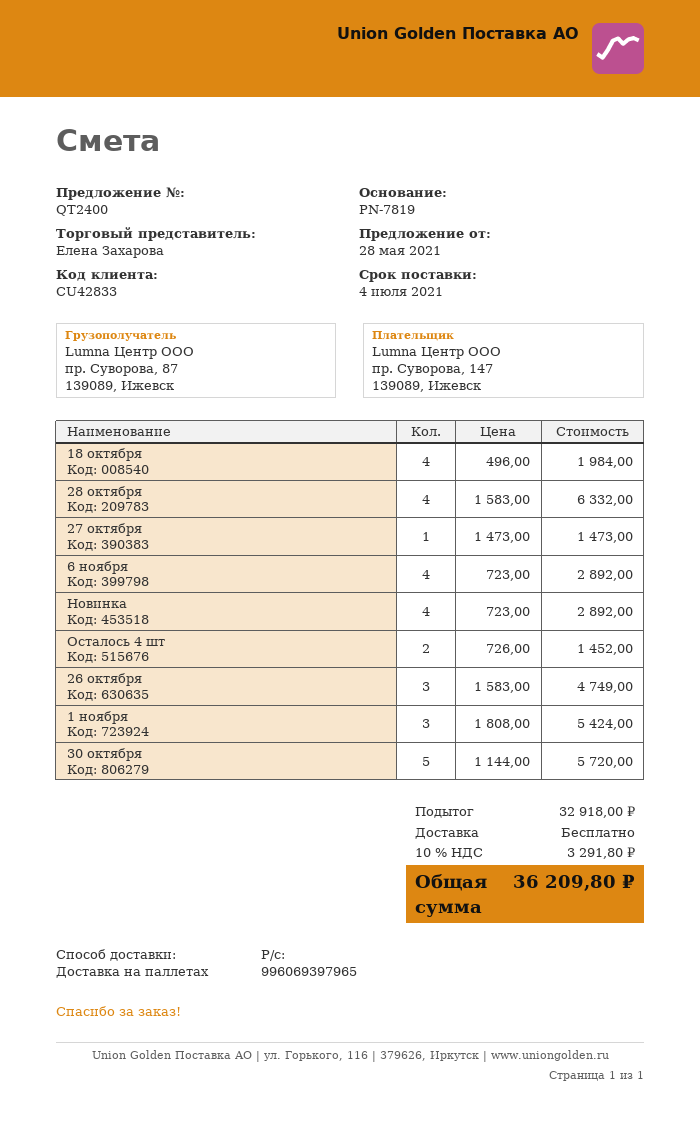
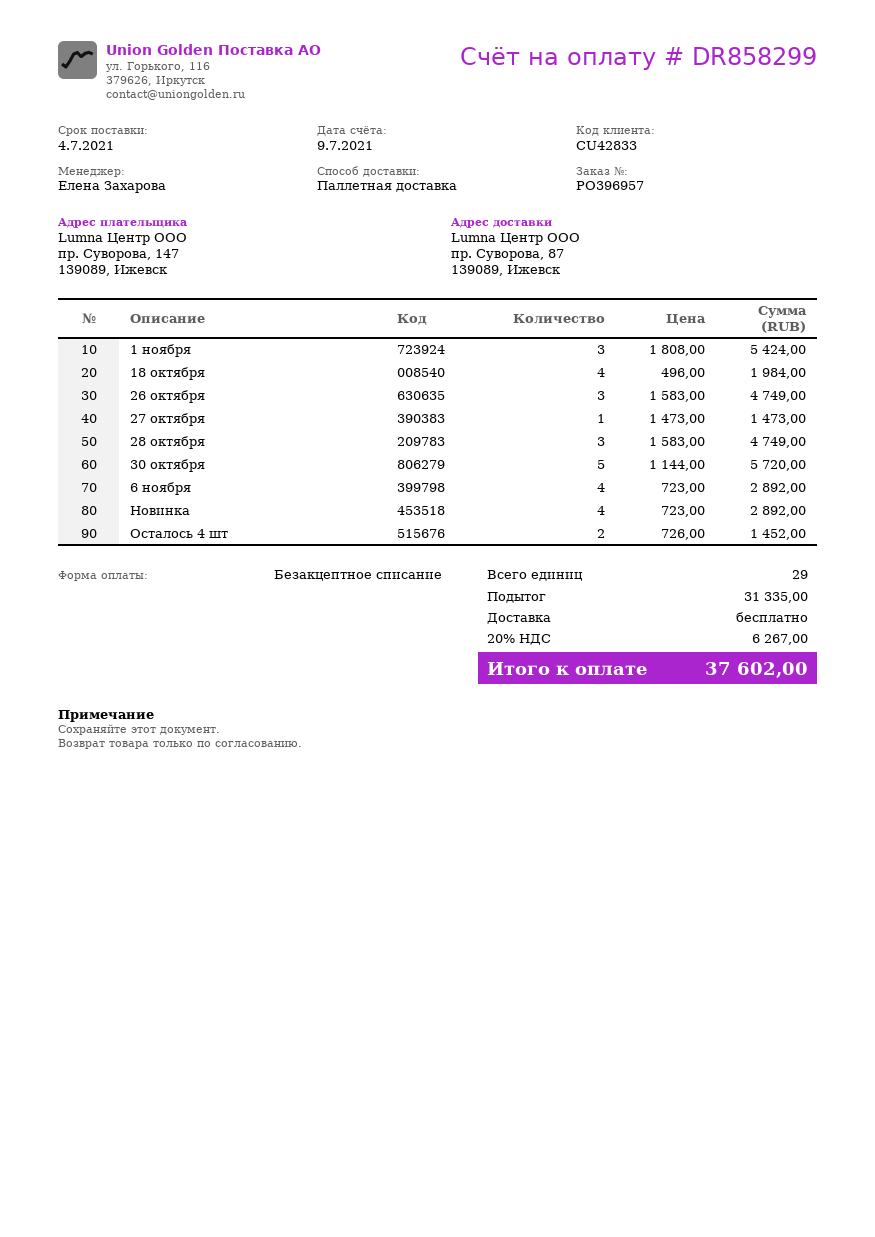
28 октября: 4 x 1583.00 = 6332.00 -> 3 x 1583.00 = 4749.00
subtotal: 32918.00 -> 31335.00
tax: 10% = 3291.80 -> 20% = 6267.00
total: 36209.80 -> 37602.00

